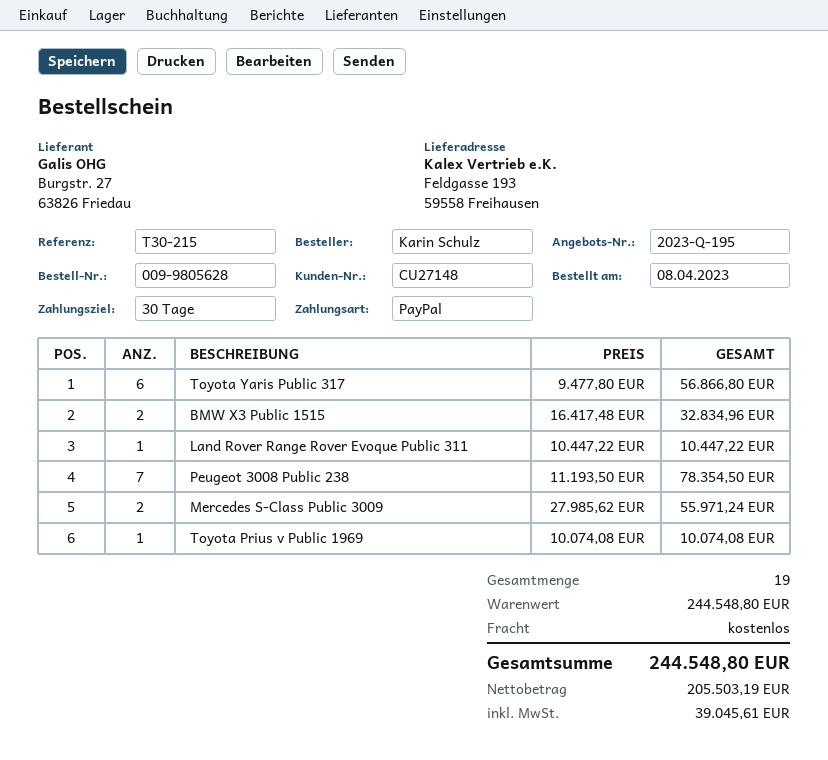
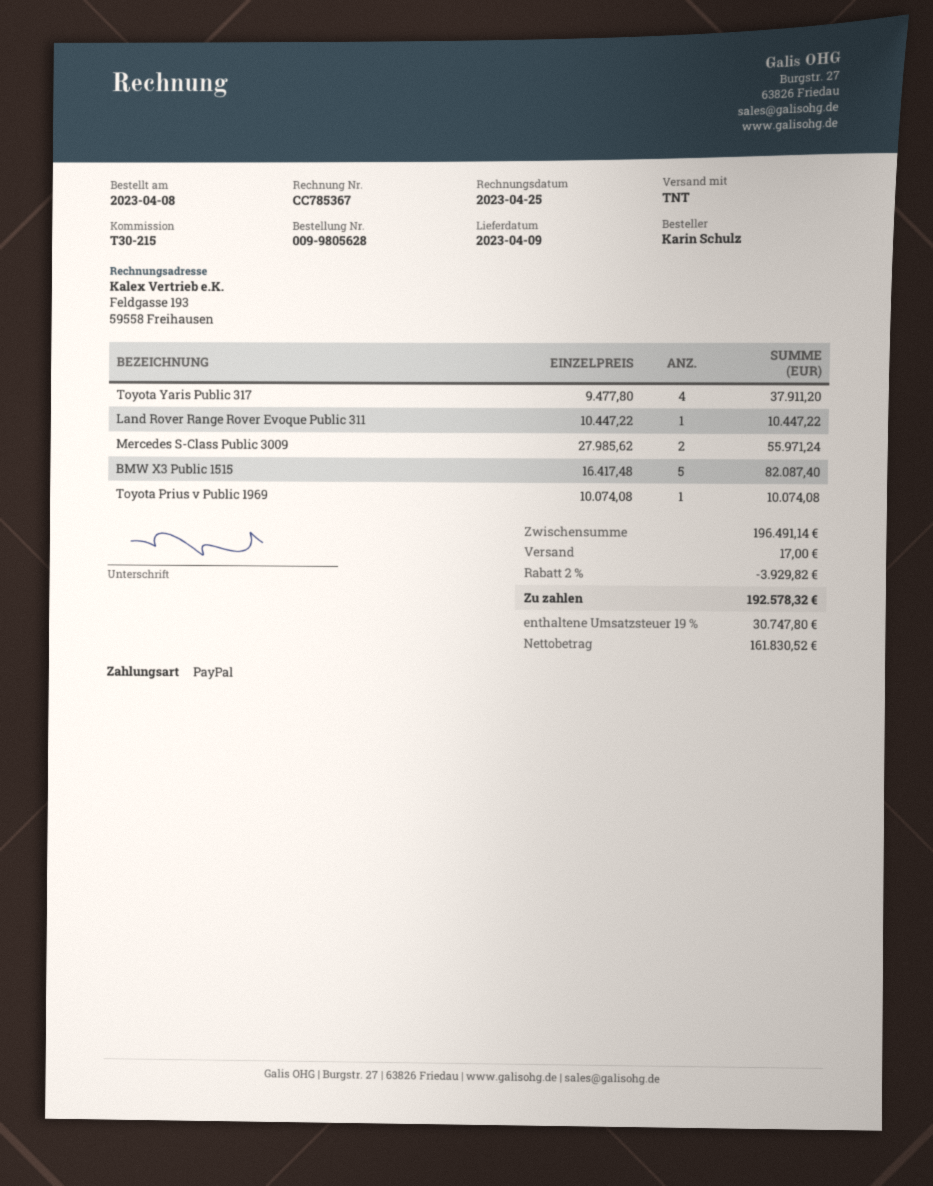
Toyota Yaris Public 317: 6 x 9477.80 = 56866.80 -> 4 x 9477.80 = 37911.20
BMW X3 Public 1515: 2 x 16417.48 = 32834.96 -> 5 x 16417.48 = 82087.40
Peugeot 3008 Public 238: 7 x 11193.50 = 78354.50 -> none
subtotal: 244548.80 -> 196491.14
discount: none -> 2% = 3929.82
shipping: 0.00 -> 17.00
net: 205503.19 -> 161830.52
tax: 39045.61 -> 30747.80
total: 244548.80 -> 192578.32

